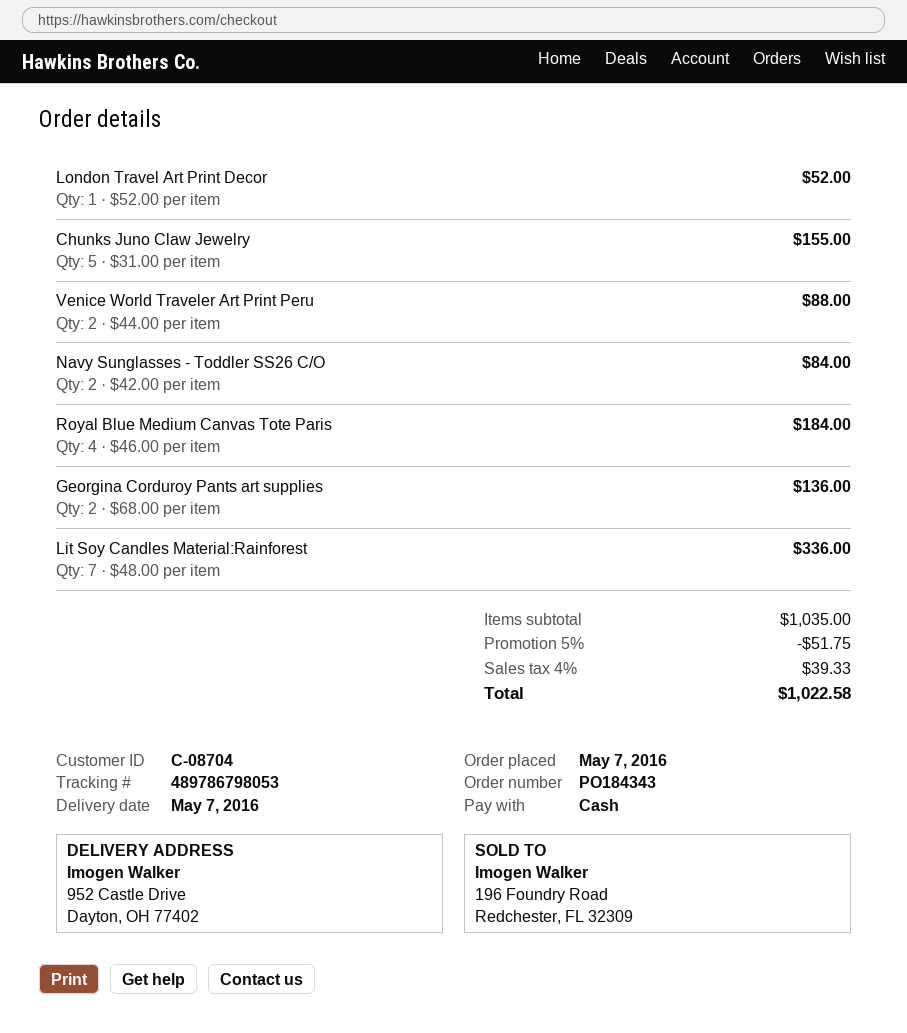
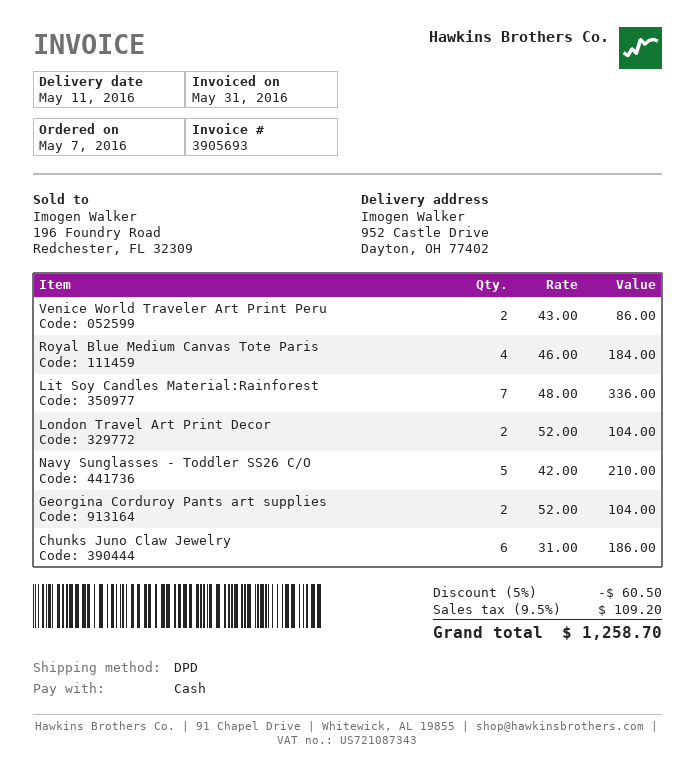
delivery date: 2016-05-07 -> 2016-05-11
London Travel Art Print Decor: 1 x 52.00 = 52.00 -> 2 x 52.00 = 104.00
Chunks Juno Claw Jewelry: 5 x 31.00 = 155.00 -> 6 x 31.00 = 186.00
Venice World Traveler Art Print Peru: 2 x 44.00 = 88.00 -> 2 x 43.00 = 86.00
Navy Sunglasses - Toddler SS26 C/O: 2 x 42.00 = 84.00 -> 5 x 42.00 = 210.00
Georgina Corduroy Pants art supplies: 2 x 68.00 = 136.00 -> 2 x 52.00 = 104.00
discount: 5% = 51.75 -> 5% = 60.50
tax: 4% = 39.33 -> 9.5% = 109.20
total: 1022.58 -> 1258.70

